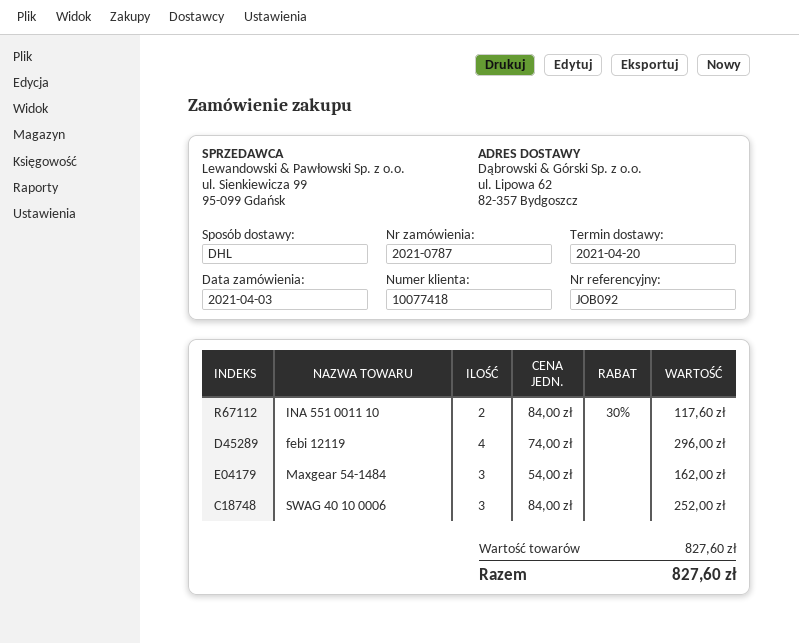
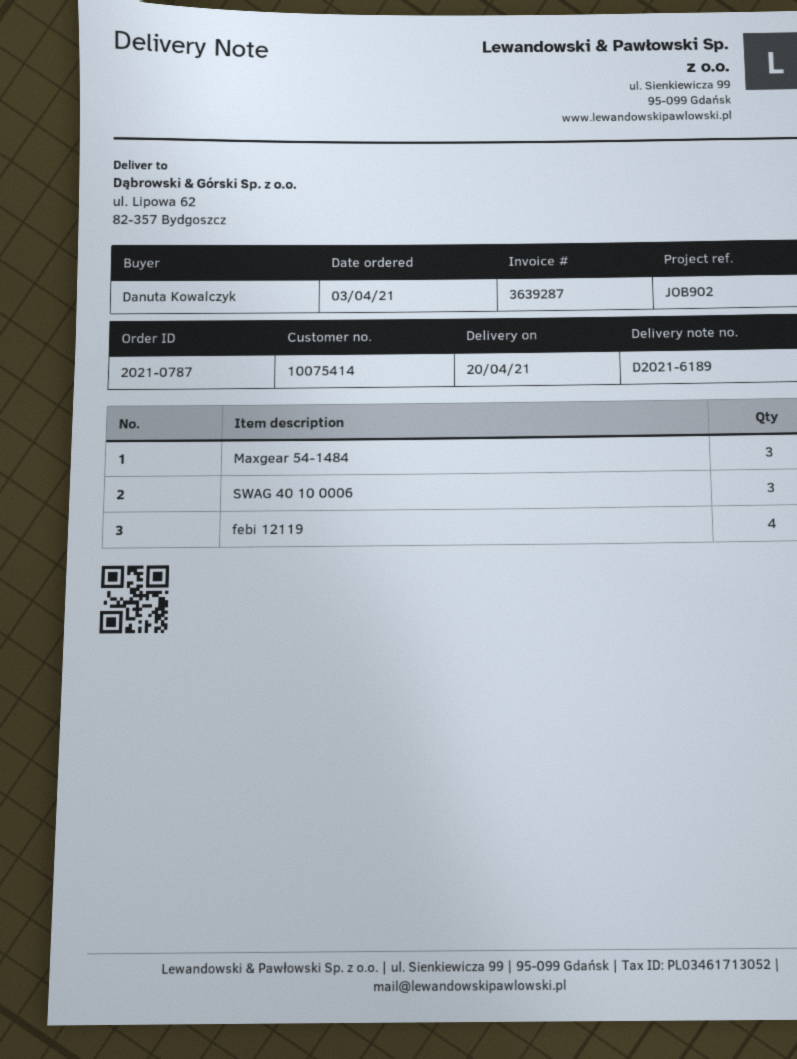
customer number: 10077418 -> 10075414
reference: JOB092 -> JOB902
INA 551 0011 10: 2 -> none

